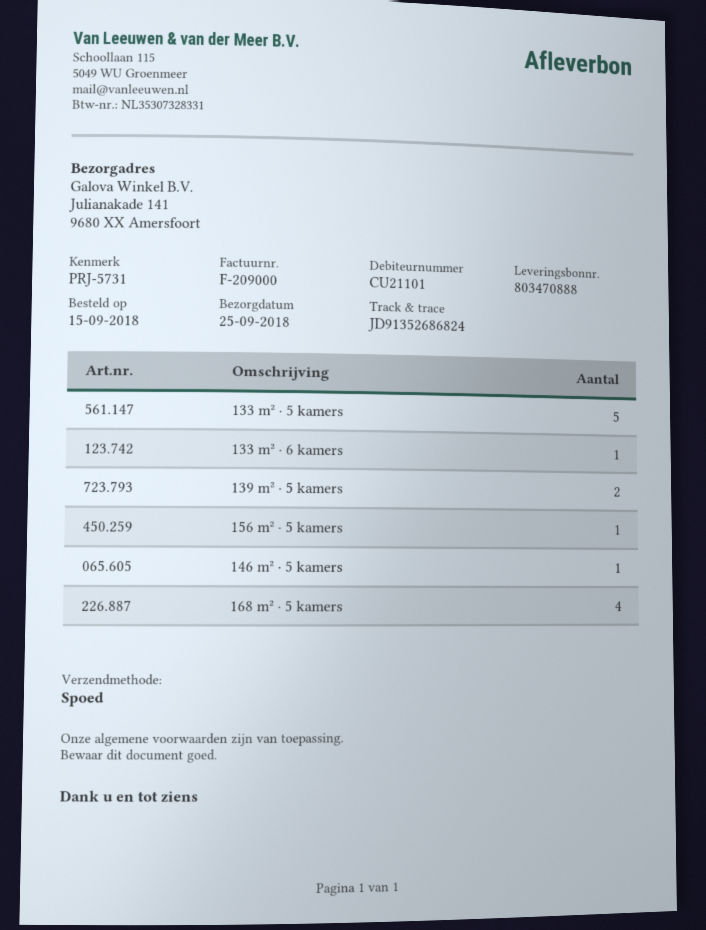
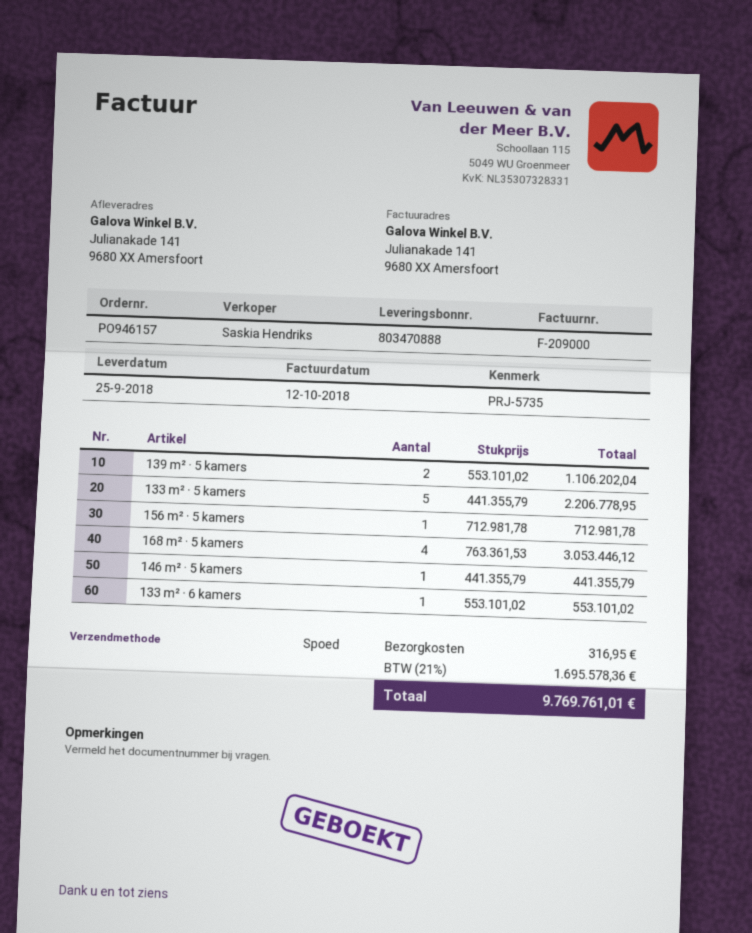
reference: PRJ-5731 -> PRJ-5735

